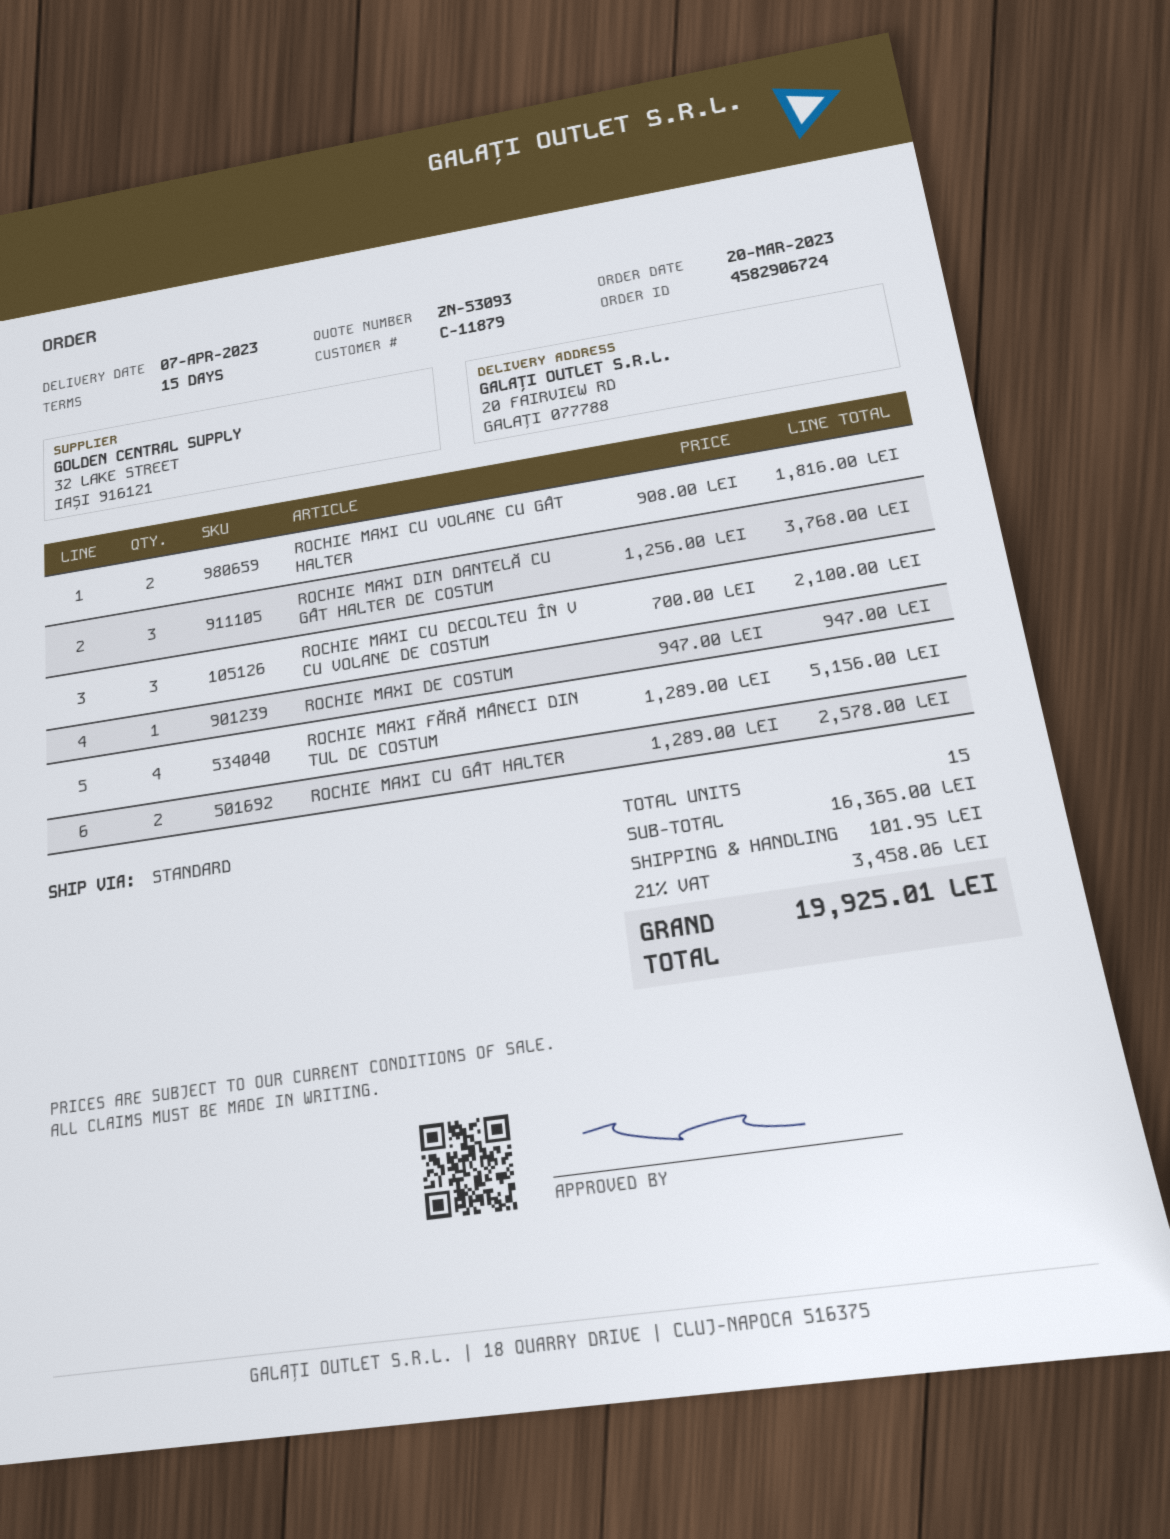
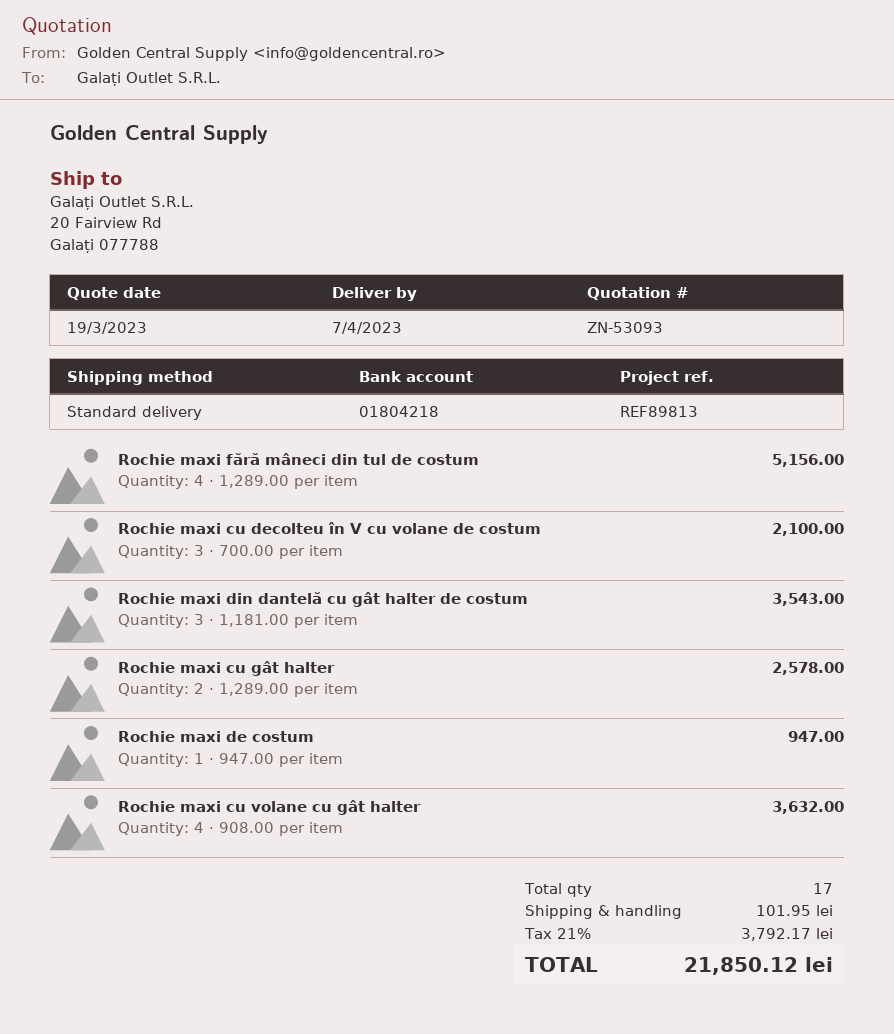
ROCHIE MAXI CU VOLANE CU GÂT HALTER: 2 x 908.00 = 1816.00 -> 4 x 908.00 = 3632.00
ROCHIE MAXI DIN DANTELĂ CU GÂT HALTER DE COSTUM: 3 x 1256.00 = 3768.00 -> 3 x 1181.00 = 3543.00
total quantity: 15 -> 17
tax: 21% = 3458.06 -> 21% = 3792.17
total: 19925.01 -> 21850.12

